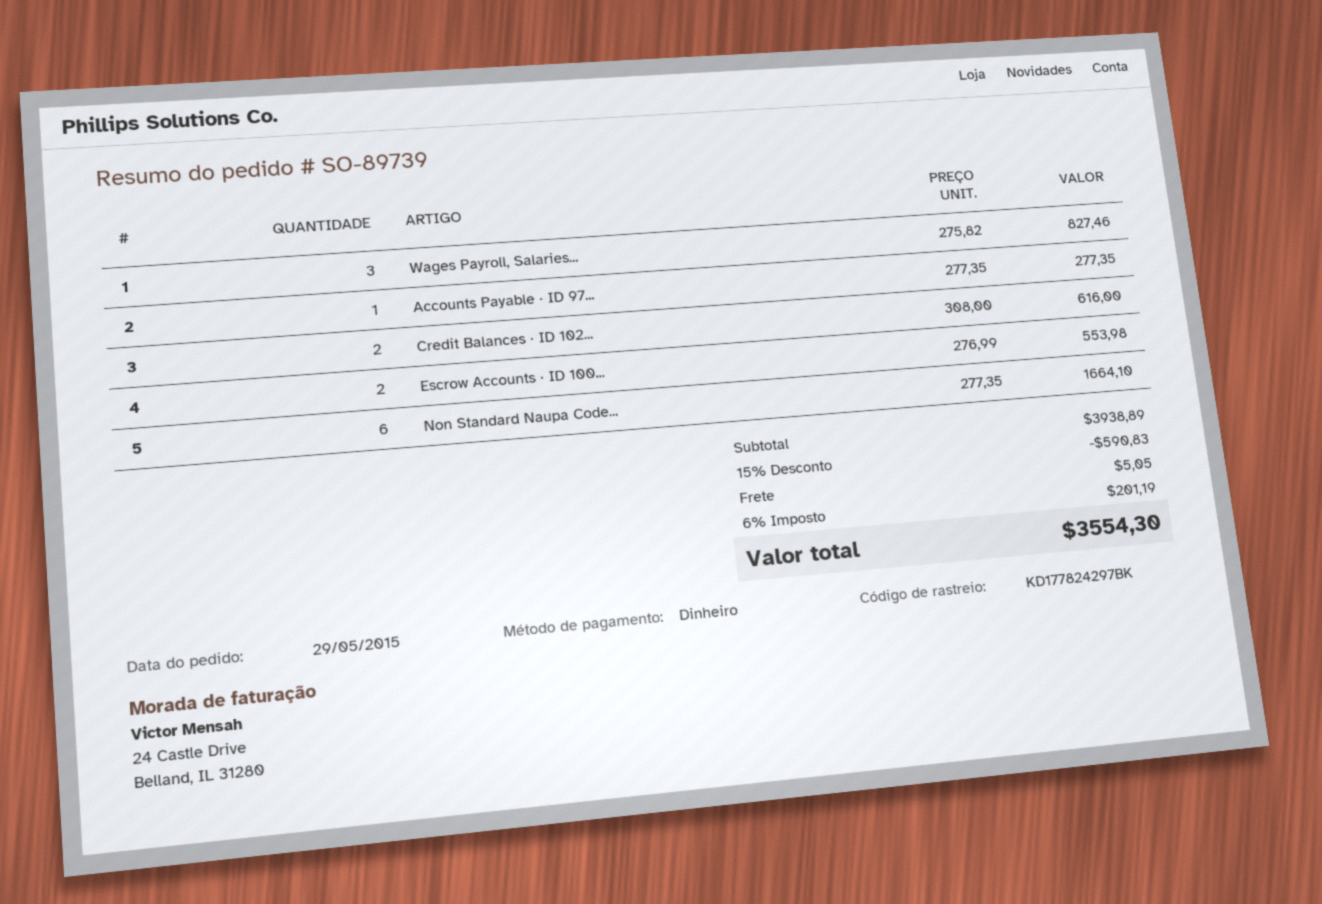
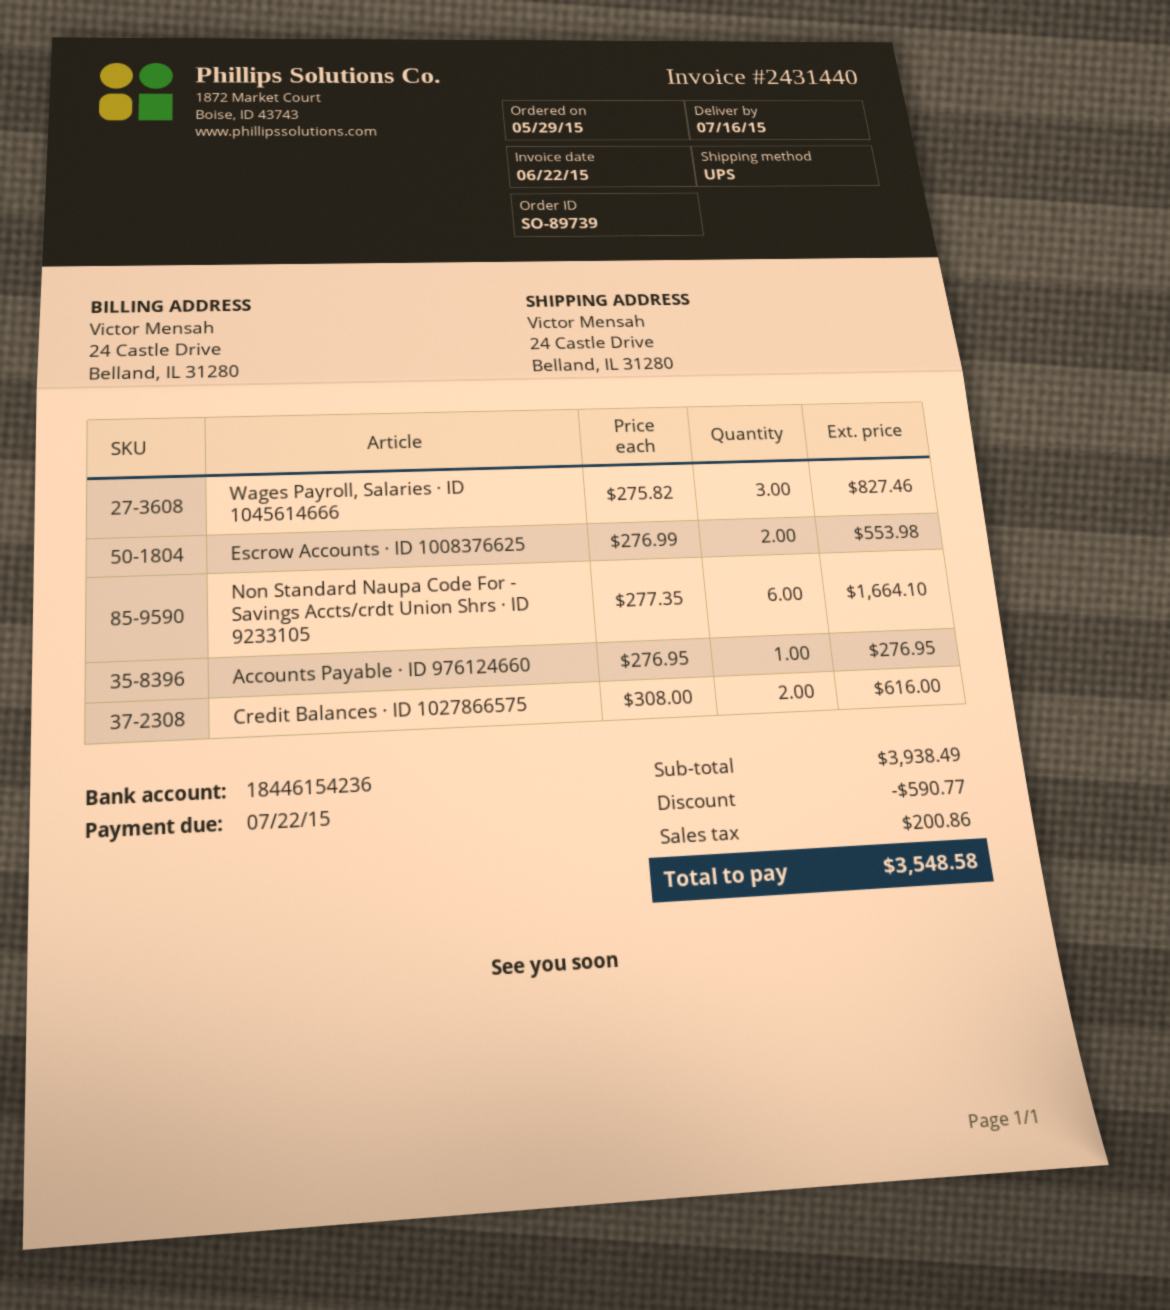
Accounts Payable · ID 97...: 1 x 277.35 = 277.35 -> 1 x 276.95 = 276.95
subtotal: 3938.89 -> 3938.49
discount: 590.83 -> 590.77
shipping: 5.05 -> none
tax: 201.19 -> 200.86
total: 3554.30 -> 3548.58

